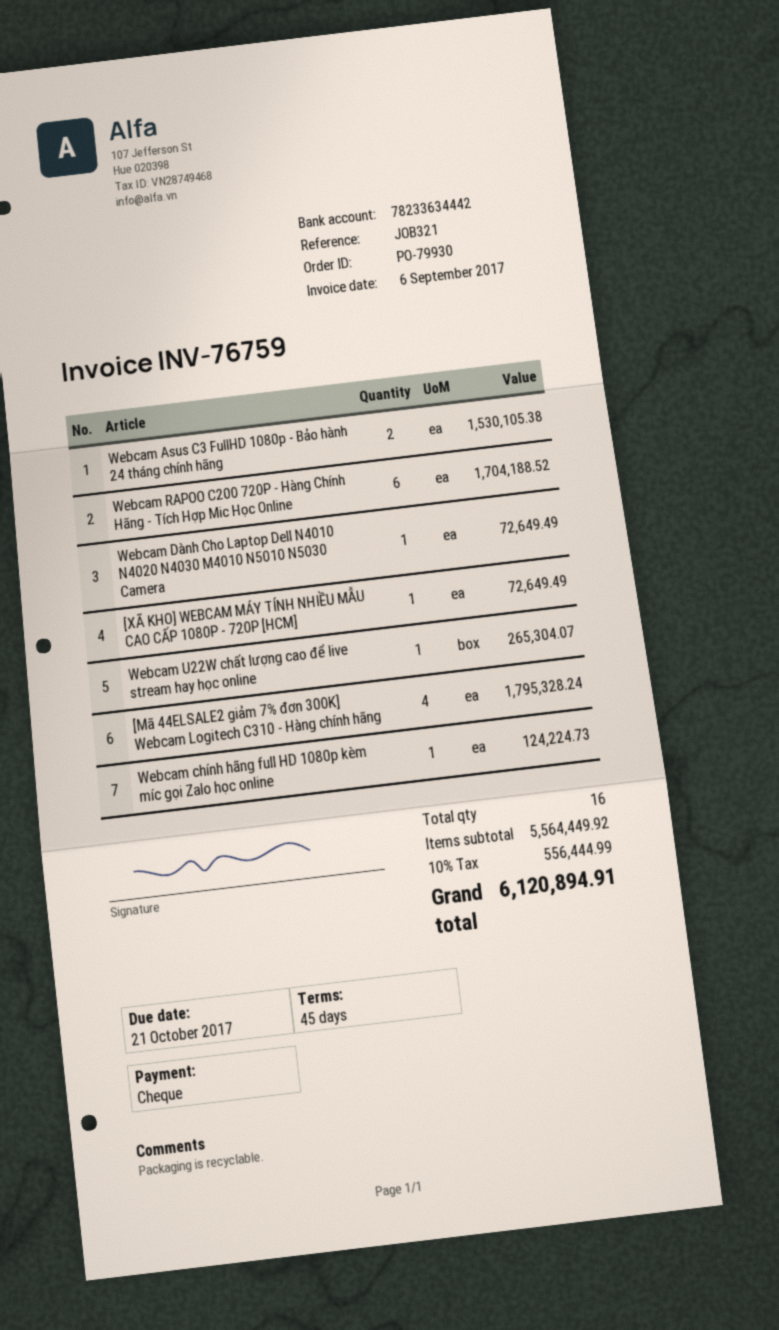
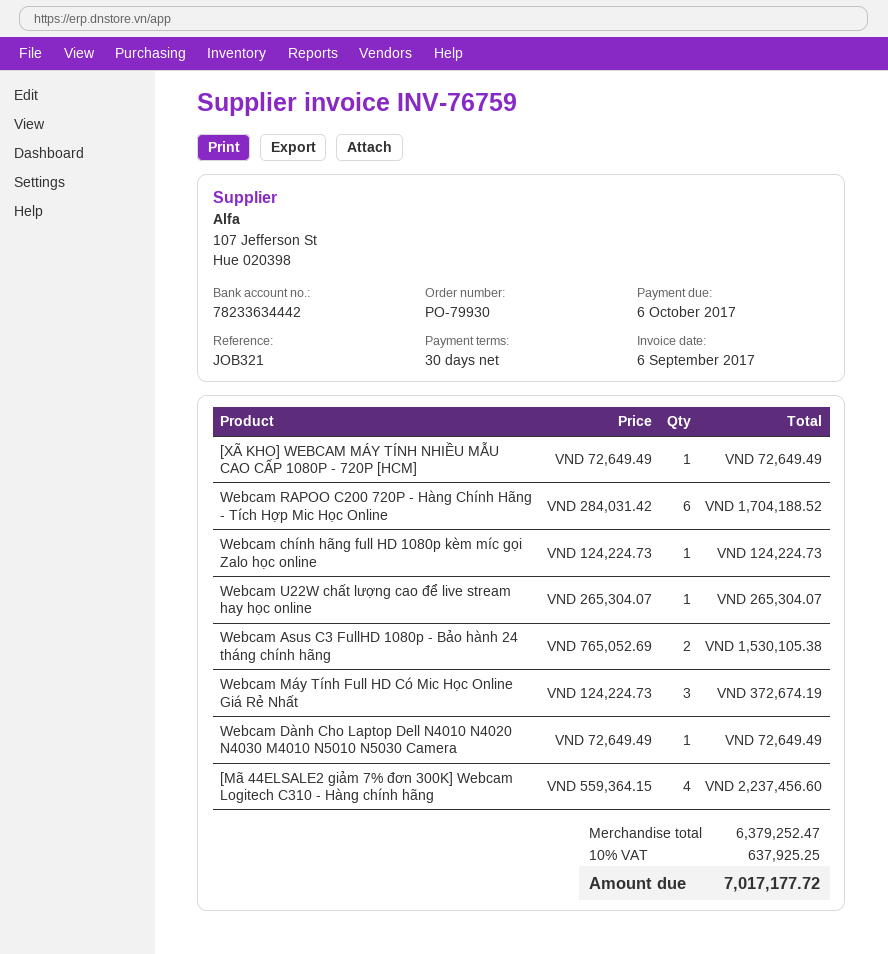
payment terms: 45 days -> 30 days
due date: 2017-10-21 -> 2017-10-06
[Mã 44ELSALE2 giảm 7% đơn 300K] Webcam Logitech C310 - Hàng chính hãng: 4 for 1795328.24 -> 4 for 2237456.60
Webcam Máy Tính Full HD Có Mic Học Online Giá Rẻ Nhất: none -> 3 for 372674.19
subtotal: 5564449.92 -> 6379252.47
tax: 10% = 556444.99 -> 10% = 637925.25
total: 6120894.91 -> 7017177.72

